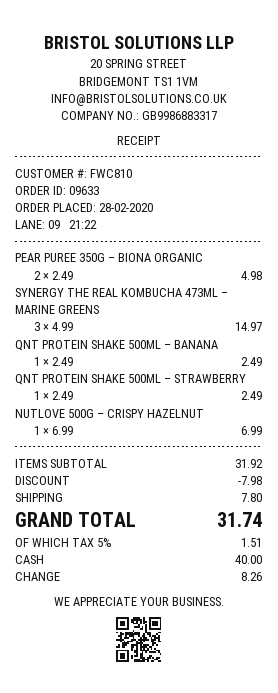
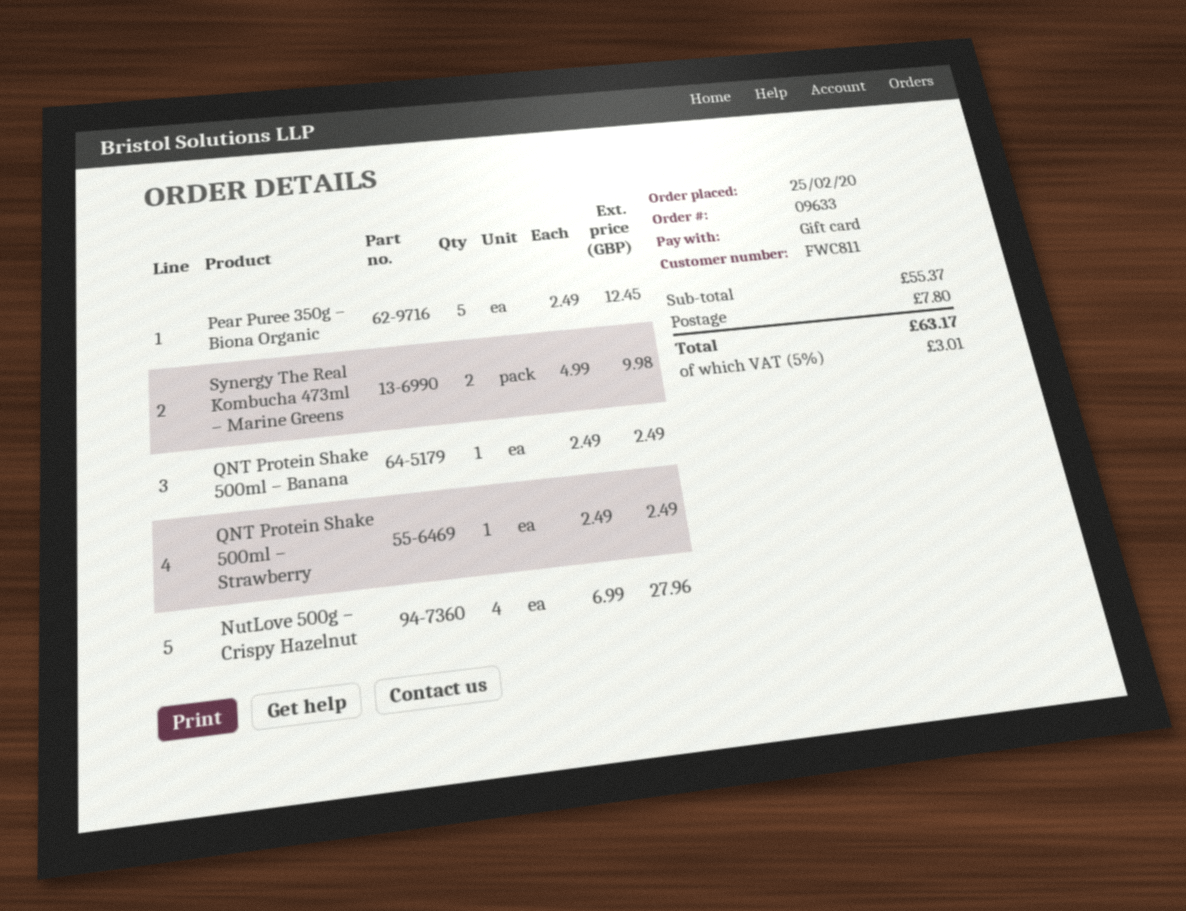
order date: 2020-02-28 -> 2020-02-25
customer number: FWC810 -> FWC811
payment method: cash -> gift card
PEAR PUREE 350G – BIONA ORGANIC: 2 x 2.49 = 4.98 -> 5 x 2.49 = 12.45
SYNERGY THE REAL KOMBUCHA 473ML – MARINE GREENS: 3 x 4.99 = 14.97 -> 2 x 4.99 = 9.98
NUTLOVE 500G – CRISPY HAZELNUT: 1 x 6.99 = 6.99 -> 4 x 6.99 = 27.96
subtotal: 31.92 -> 55.37
discount: 7.98 -> none
tax: 5% = 1.51 -> 5% = 3.01
total: 31.74 -> 63.17

